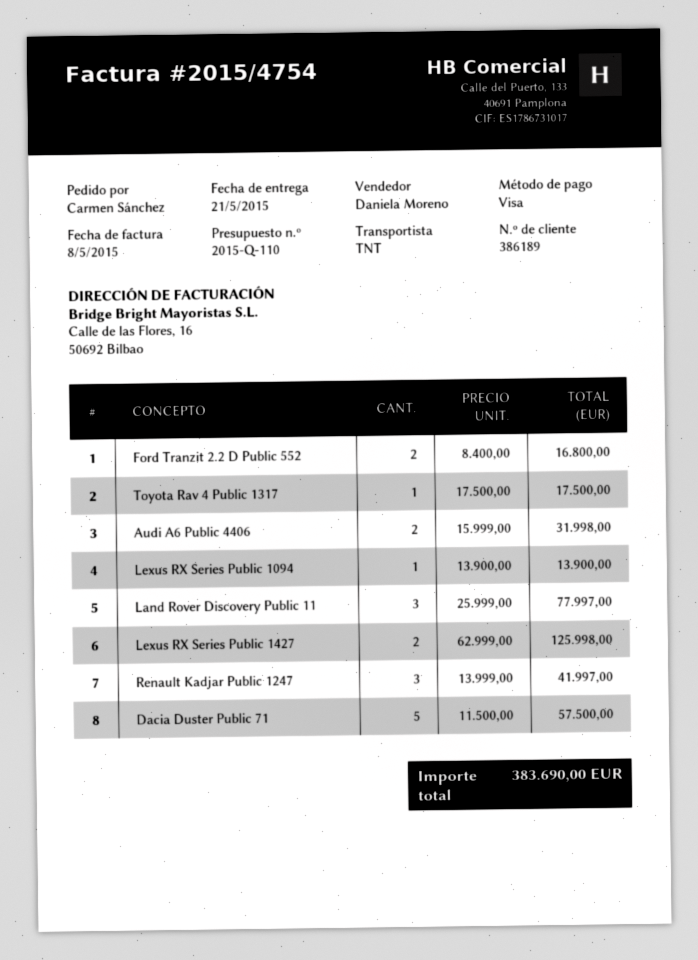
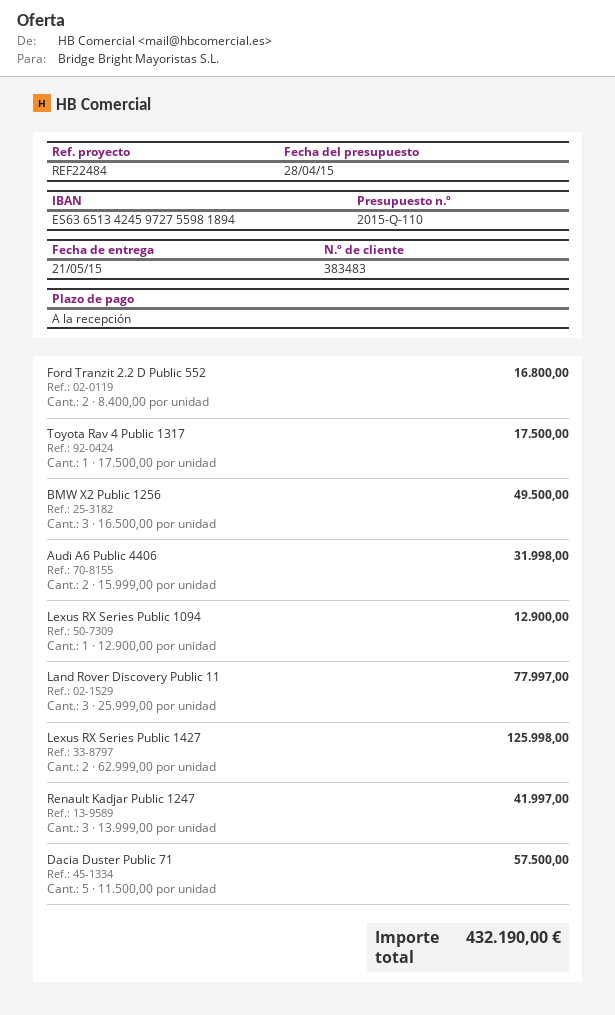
customer number: 386189 -> 383483
Lexus RX Series Public 1094: 1 x 13900.00 = 13900.00 -> 1 x 12900.00 = 12900.00
BMW X2 Public 1256: none -> 3 x 16500.00 = 49500.00
total: 383690.00 -> 432190.00

